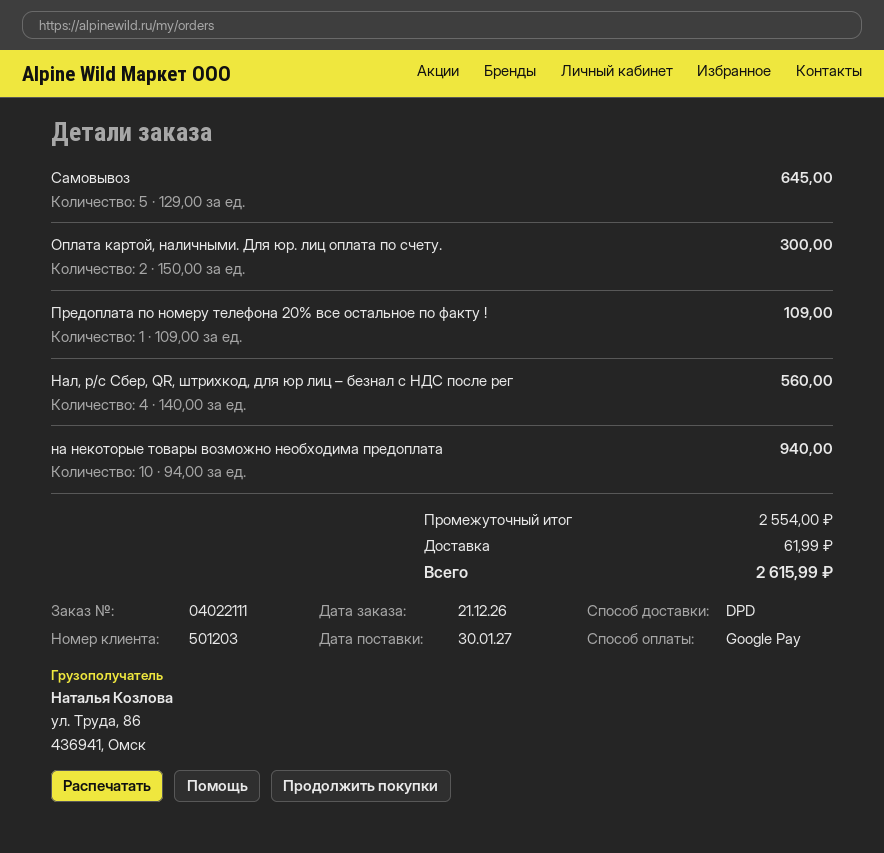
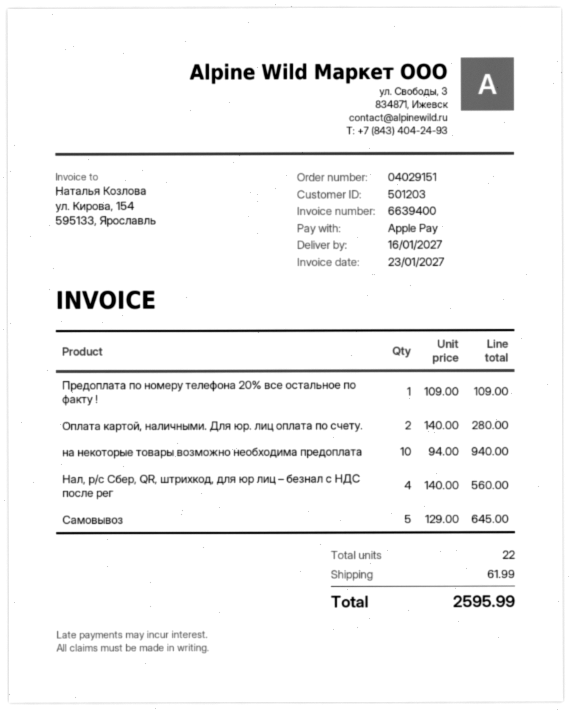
order number: 04022111 -> 04029151
delivery date: 2027-01-30 -> 2027-01-16
payment method: Google Pay -> Apple Pay
Оплата картой, наличными. Для юр. лиц оплата по счету.: 2 x 150.00 = 300.00 -> 2 x 140.00 = 280.00
total: 2615.99 -> 2595.99

